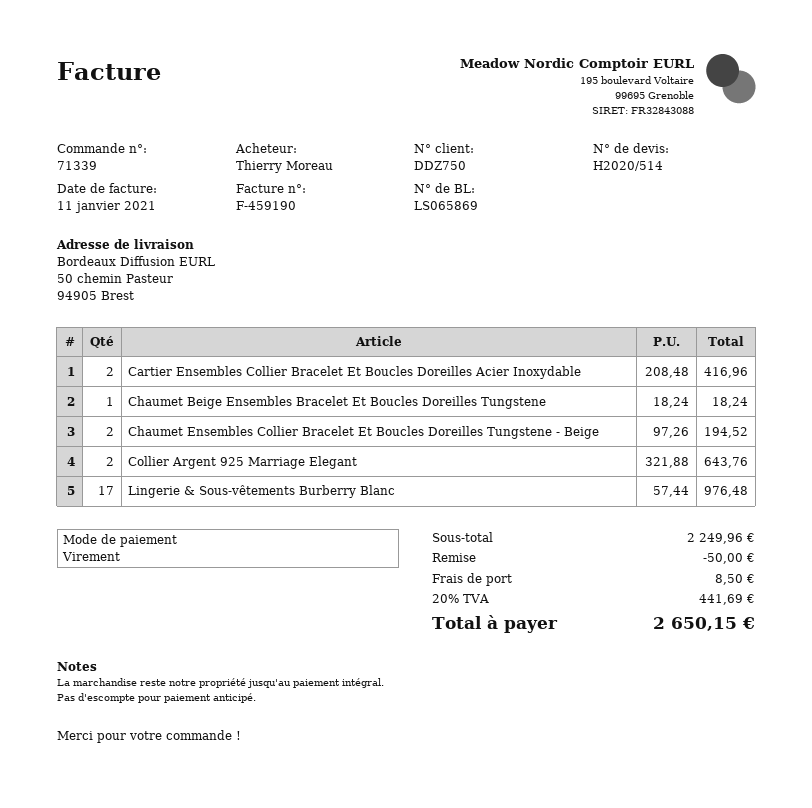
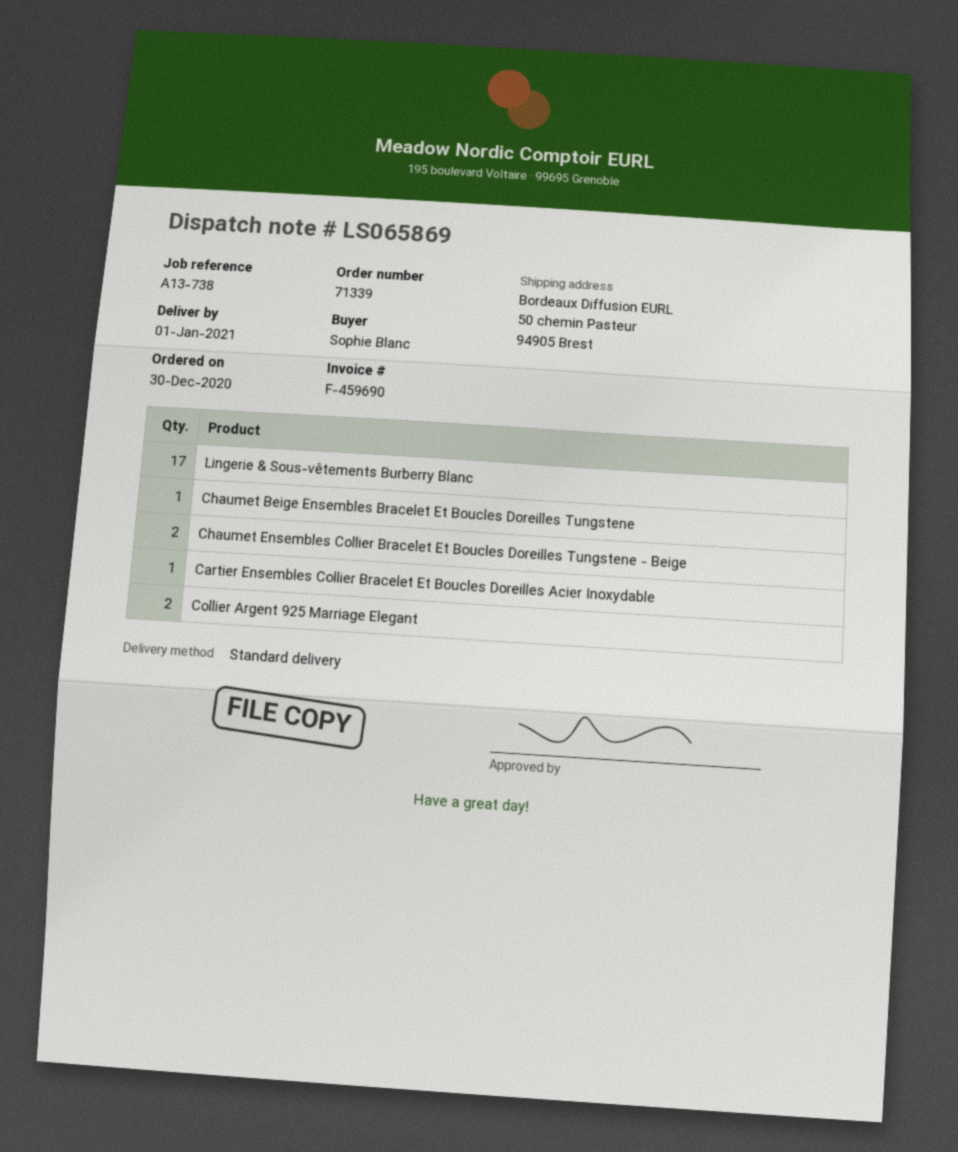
invoice number: F-459190 -> F-459690
ordered by: Thierry Moreau -> Sophie Blanc
Cartier Ensembles Collier Bracelet Et Boucles Doreilles Acier Inoxydable: 2 -> 1

